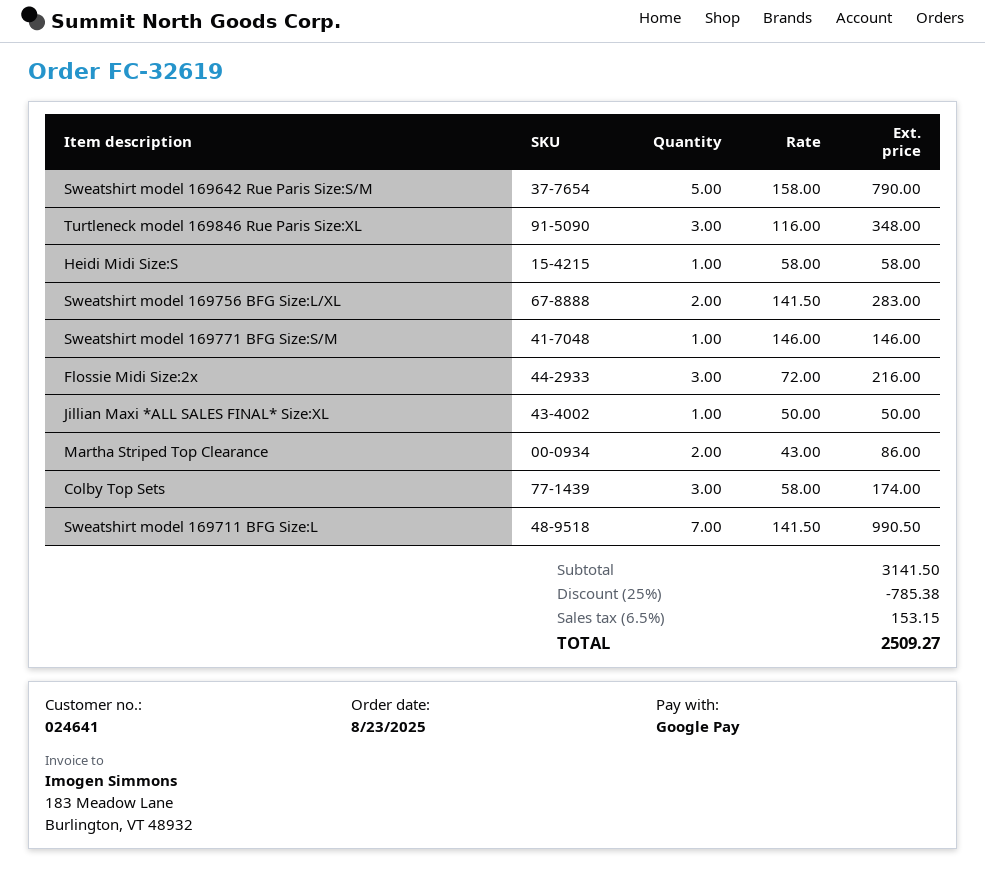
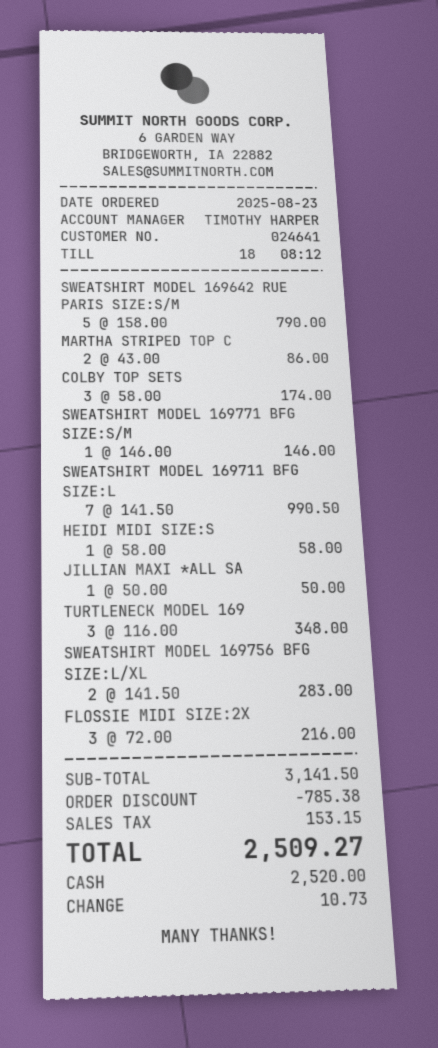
payment method: Google Pay -> cash

